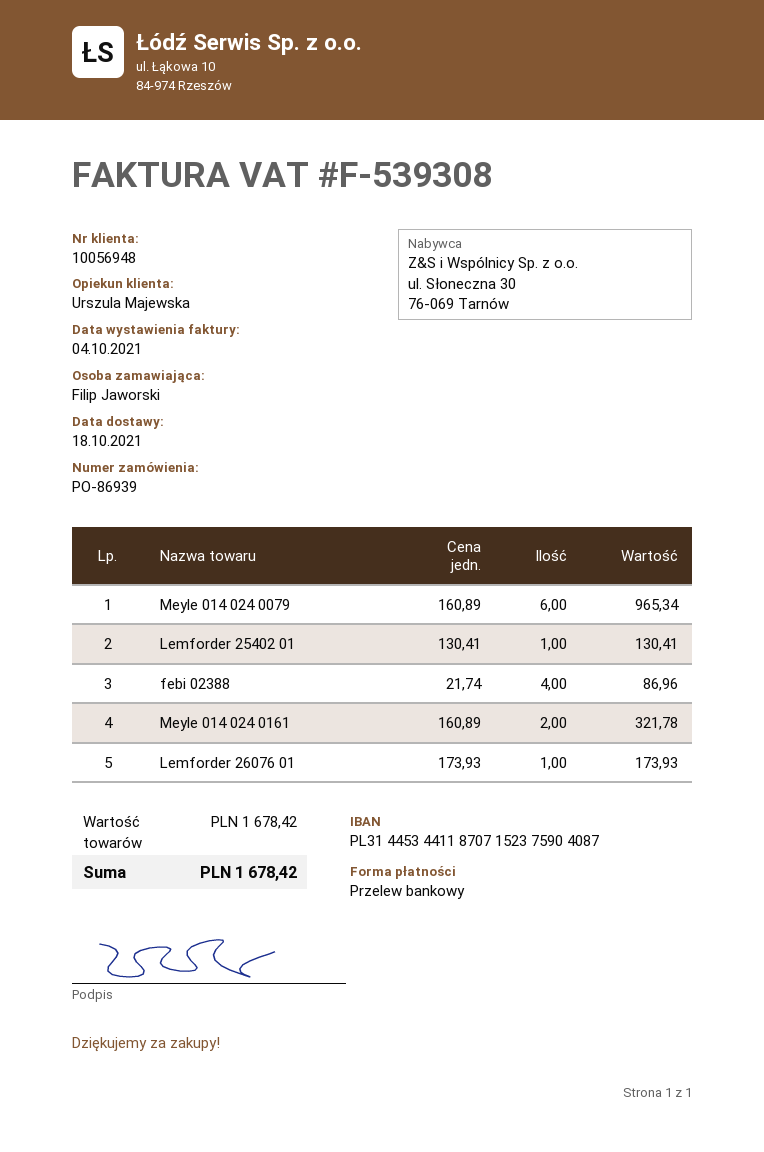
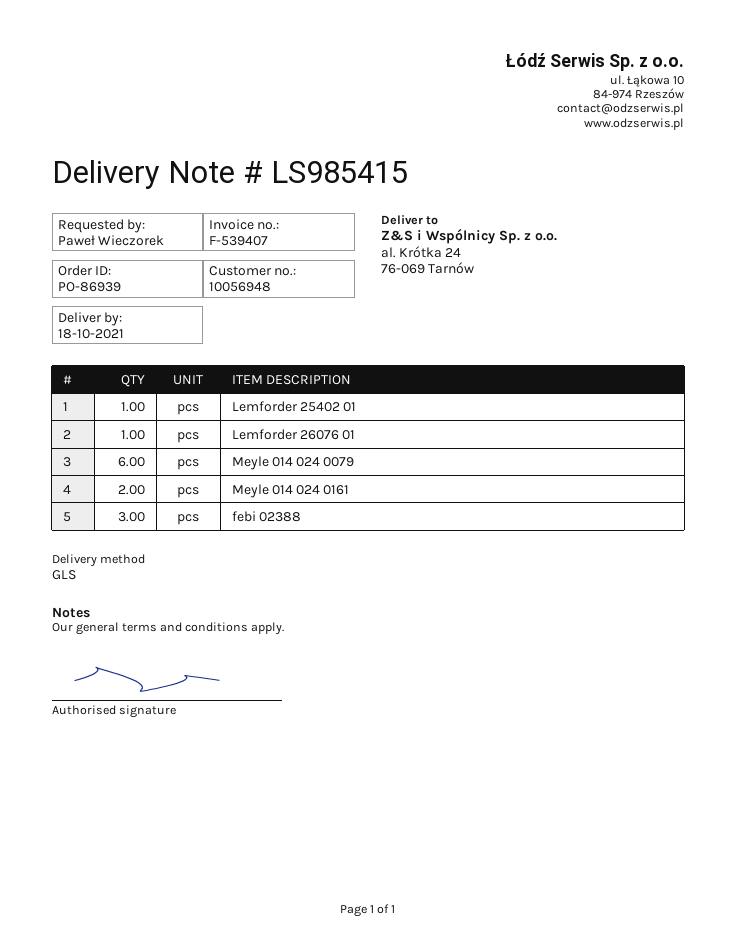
invoice number: F-539308 -> F-539407
ordered by: Filip Jaworski -> Paweł Wieczorek
febi 02388: 4 -> 3

